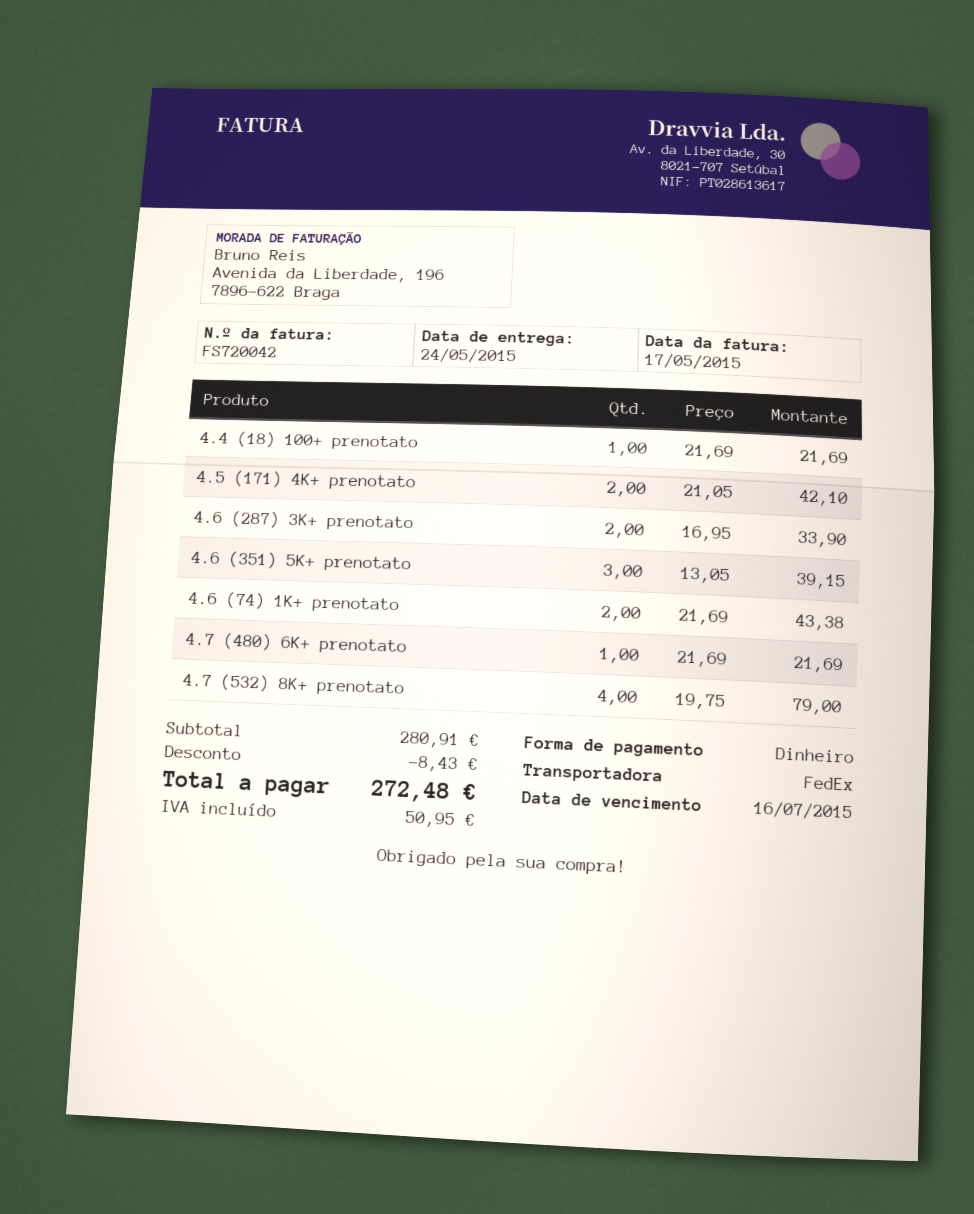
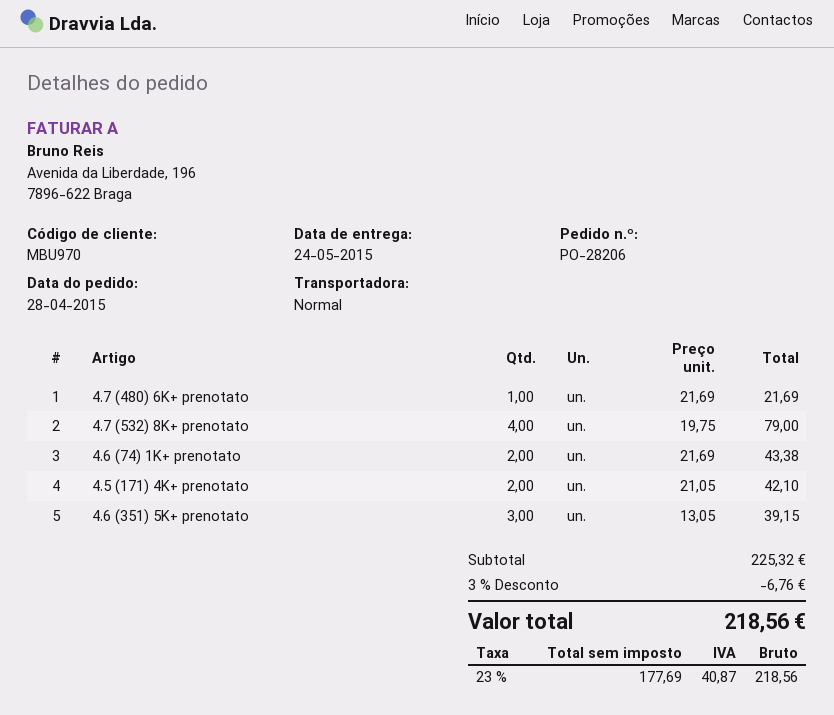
shipping method: FedEx -> standard
4.4 (18) 100+ prenotato: 1 x 21.69 = 21.69 -> none
4.6 (287) 3K+ prenotato: 2 x 16.95 = 33.90 -> none
subtotal: 280.91 -> 225.32
discount: 8.43 -> 6.76
tax: 50.95 -> 40.87
total: 272.48 -> 218.56

